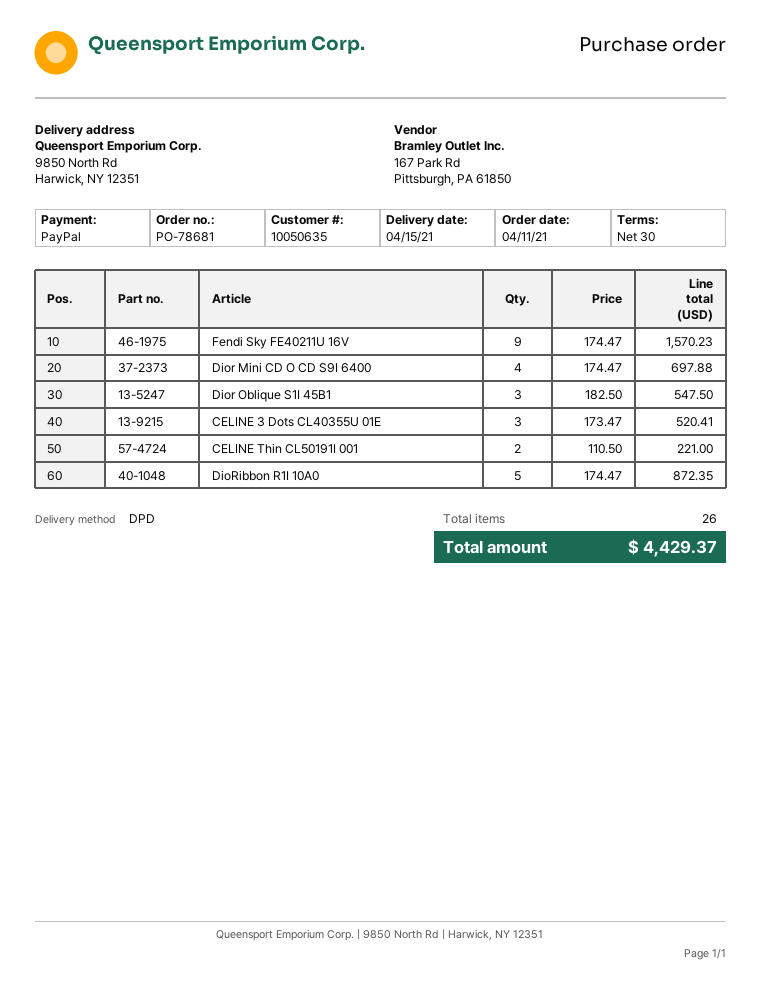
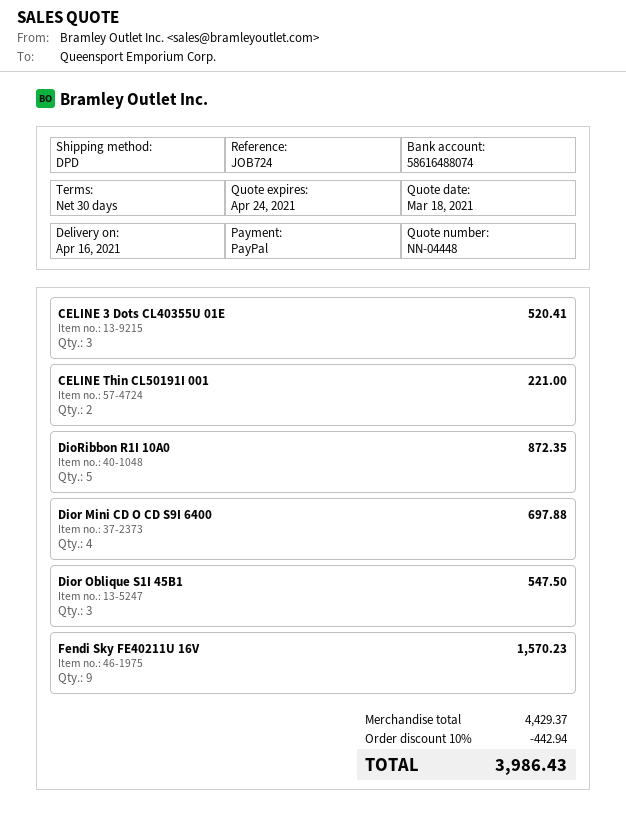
delivery date: 2021-04-15 -> 2021-04-16
discount: none -> 10% = 442.94
total: 4429.37 -> 3986.43

